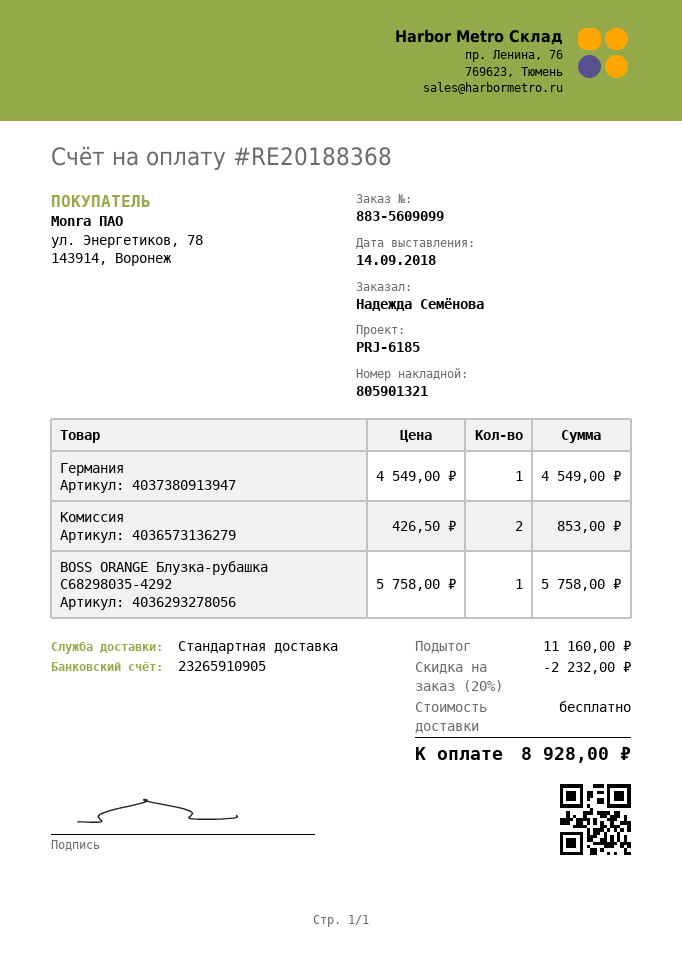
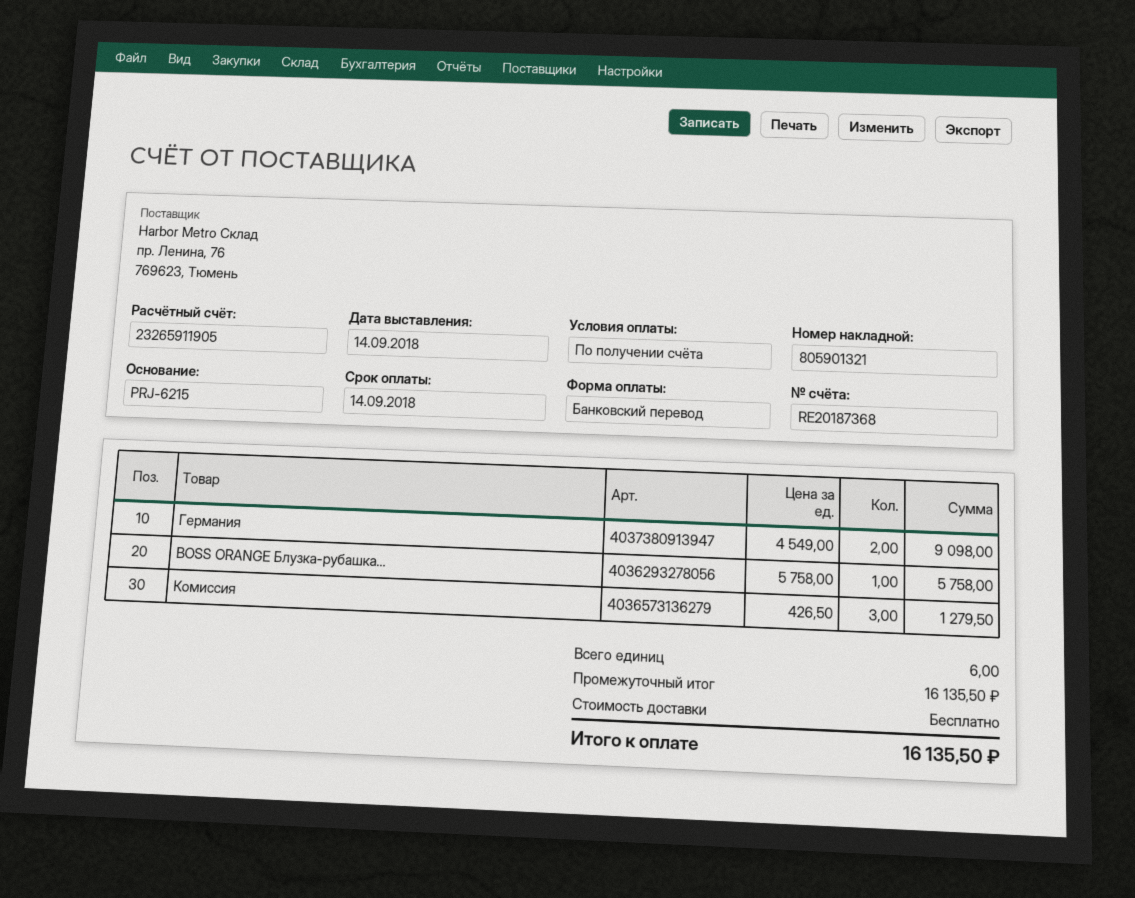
invoice number: RE20188368 -> RE20187368
reference: PRJ-6185 -> PRJ-6215
bank account: 23265910905 -> 23265911905
Германия: 1 x 4549.00 = 4549.00 -> 2 x 4549.00 = 9098.00
Комиссия: 2 x 426.50 = 853.00 -> 3 x 426.50 = 1279.50
subtotal: 11160.00 -> 16135.50
discount: 20% = 2232.00 -> none
total: 8928.00 -> 16135.50

